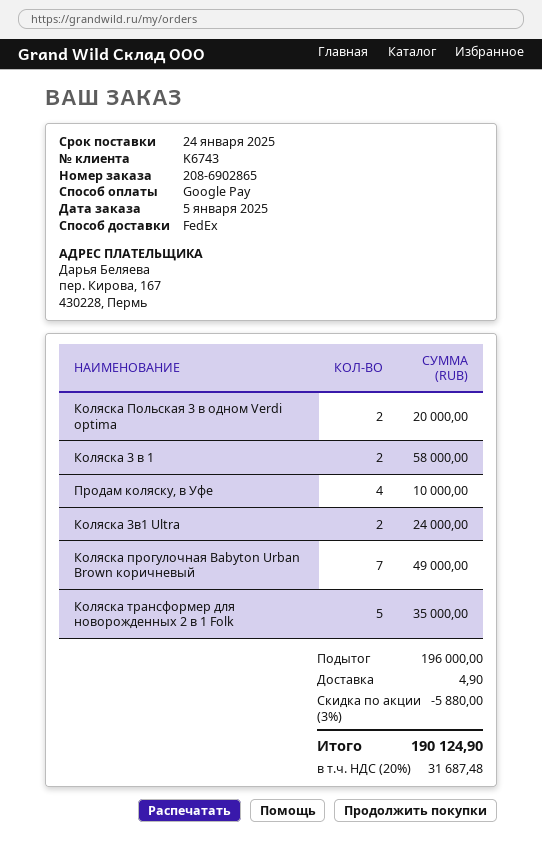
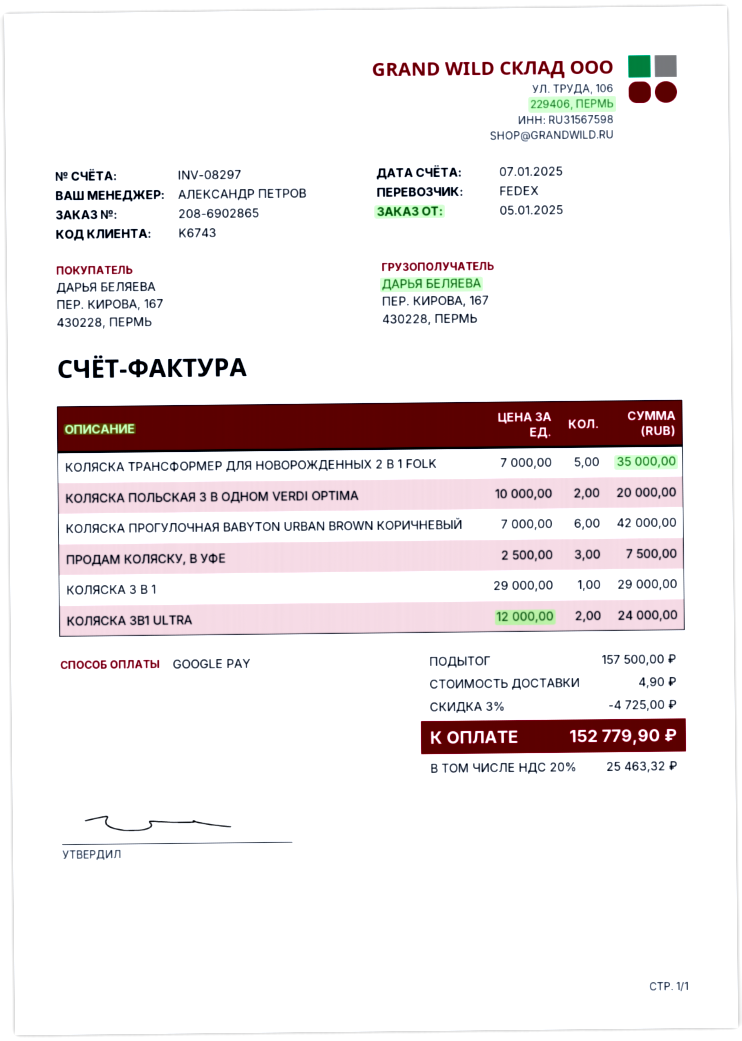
Коляска 3 в 1: 2 for 58000.00 -> 1 for 29000.00
Продам коляску, в Уфе: 4 for 10000.00 -> 3 for 7500.00
Коляска прогулочная Babyton Urban Brown коричневый: 7 for 49000.00 -> 6 for 42000.00
subtotal: 196000.00 -> 157500.00
discount: 3% = 5880.00 -> 3% = 4725.00
tax: 20% = 31687.48 -> 20% = 25463.32
total: 190124.90 -> 152779.90

